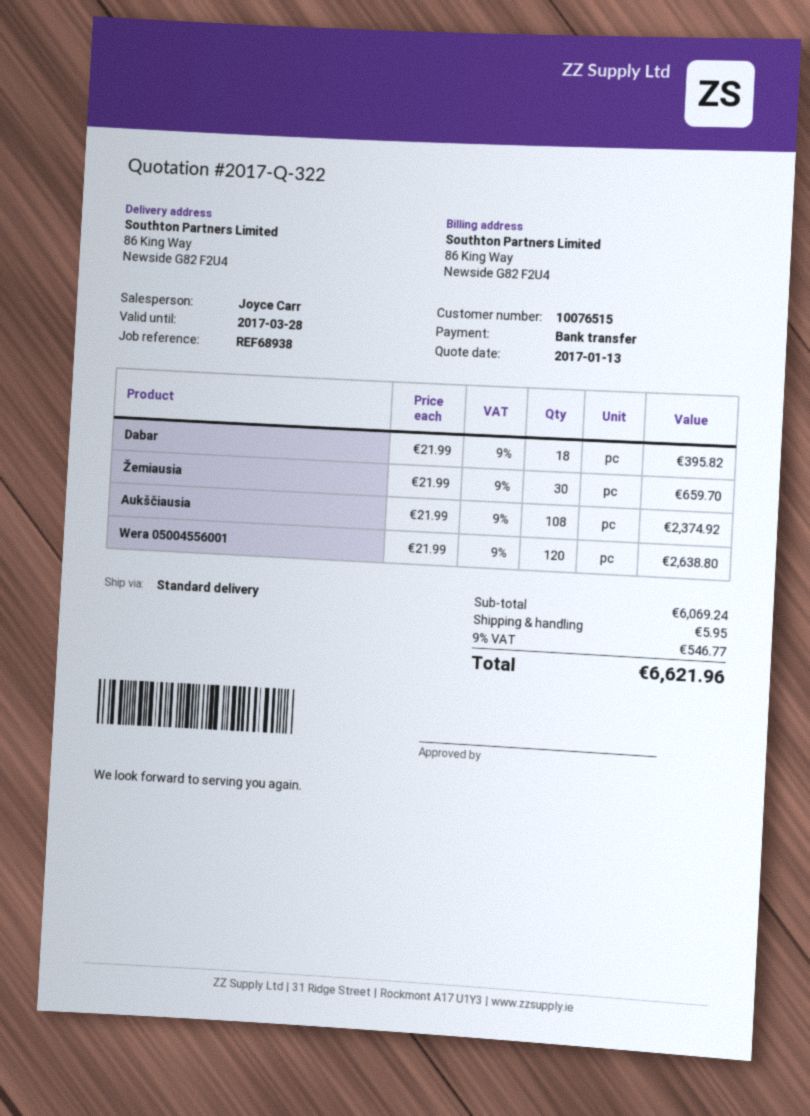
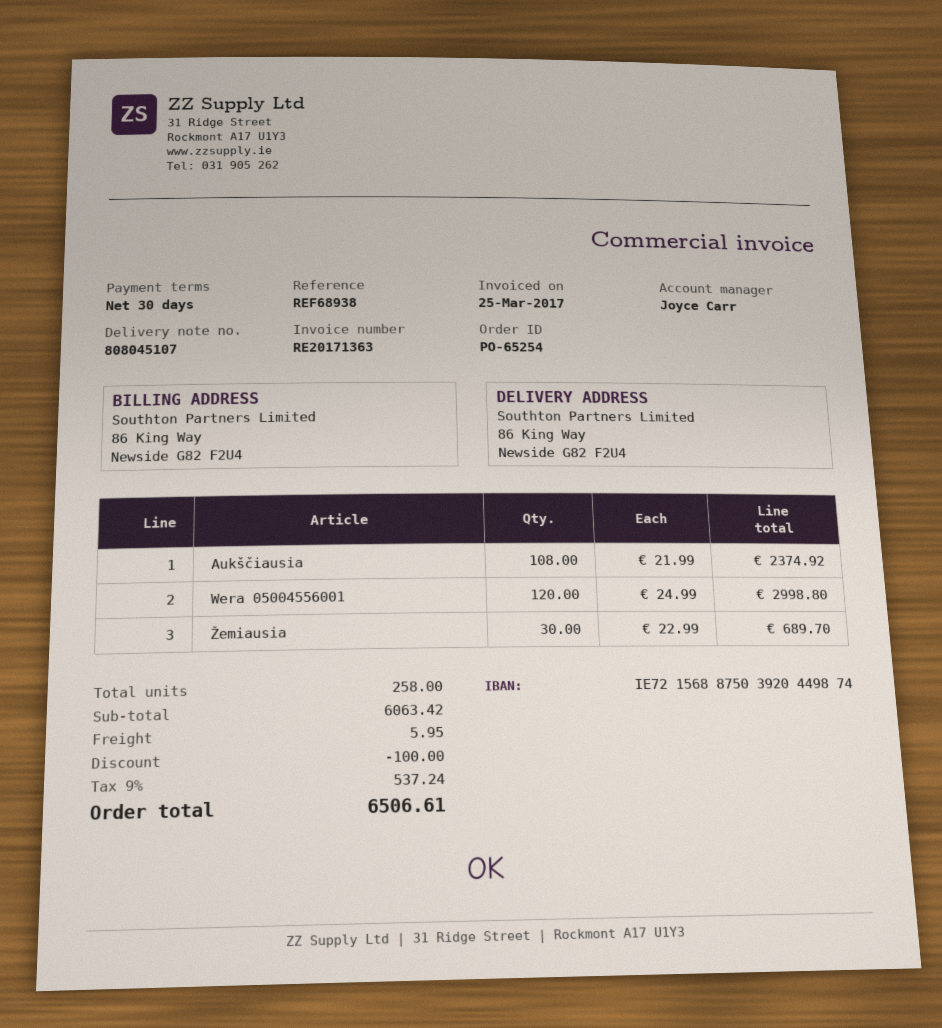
Dabar: 18 x 21.99 = 395.82 -> none
Žemiausia: 30 x 21.99 = 659.70 -> 30 x 22.99 = 689.70
Wera 05004556001: 120 x 21.99 = 2638.80 -> 120 x 24.99 = 2998.80
subtotal: 6069.24 -> 6063.42
discount: none -> 100.00
tax: 9% = 546.77 -> 9% = 537.24
total: 6621.96 -> 6506.61

